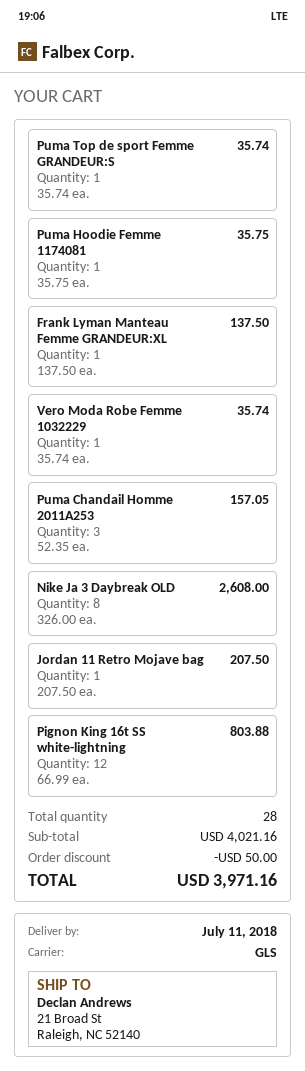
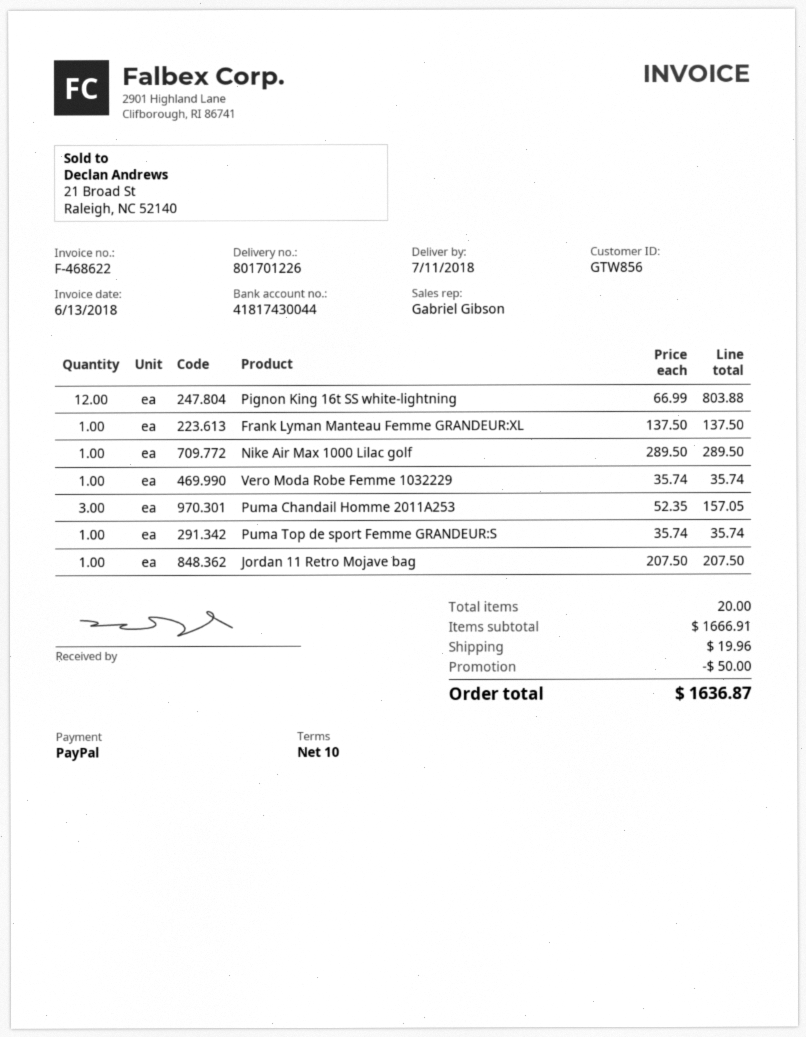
Puma Hoodie Femme 1174081: 1 x 35.75 = 35.75 -> none
Nike Ja 3 Daybreak OLD: 8 x 326.00 = 2608.00 -> none
Nike Air Max 1000 Lilac golf: none -> 1 x 289.50 = 289.50
total quantity: 28 -> 20
subtotal: 4021.16 -> 1666.91
shipping: none -> 19.96
total: 3971.16 -> 1636.87

